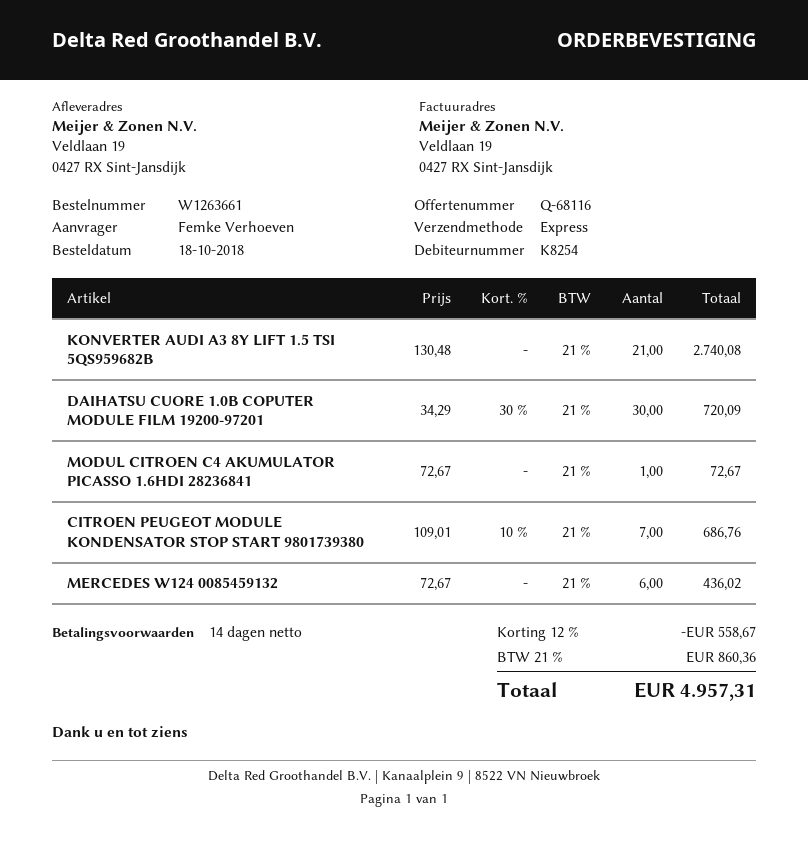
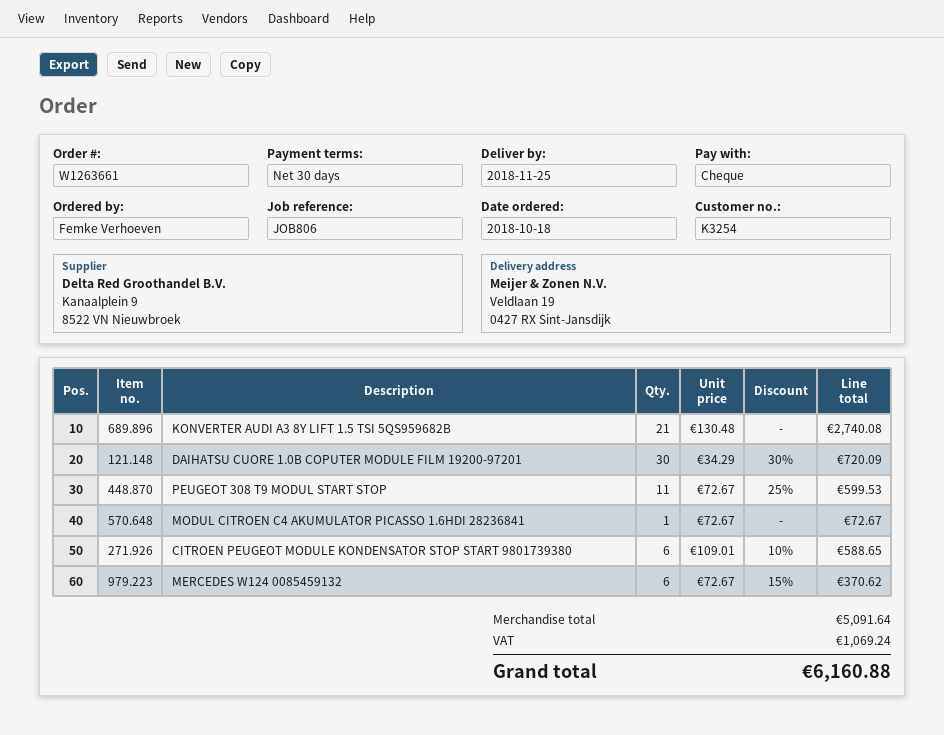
payment terms: 14 days -> 30 days
customer number: K8254 -> K3254
CITROEN PEUGEOT MODULE KONDENSATOR STOP START 9801739380: 7 x 109.01 - 10% = 686.76 -> 6 x 109.01 - 10% = 588.65
MERCEDES W124 0085459132: 6 x 72.67 = 436.02 -> 6 x 72.67 - 15% = 370.62
PEUGEOT 308 T9 MODUL START STOP: none -> 11 x 72.67 - 25% = 599.53
discount: 12% = 558.67 -> none
tax: 860.36 -> 1069.24
total: 4957.31 -> 6160.88

